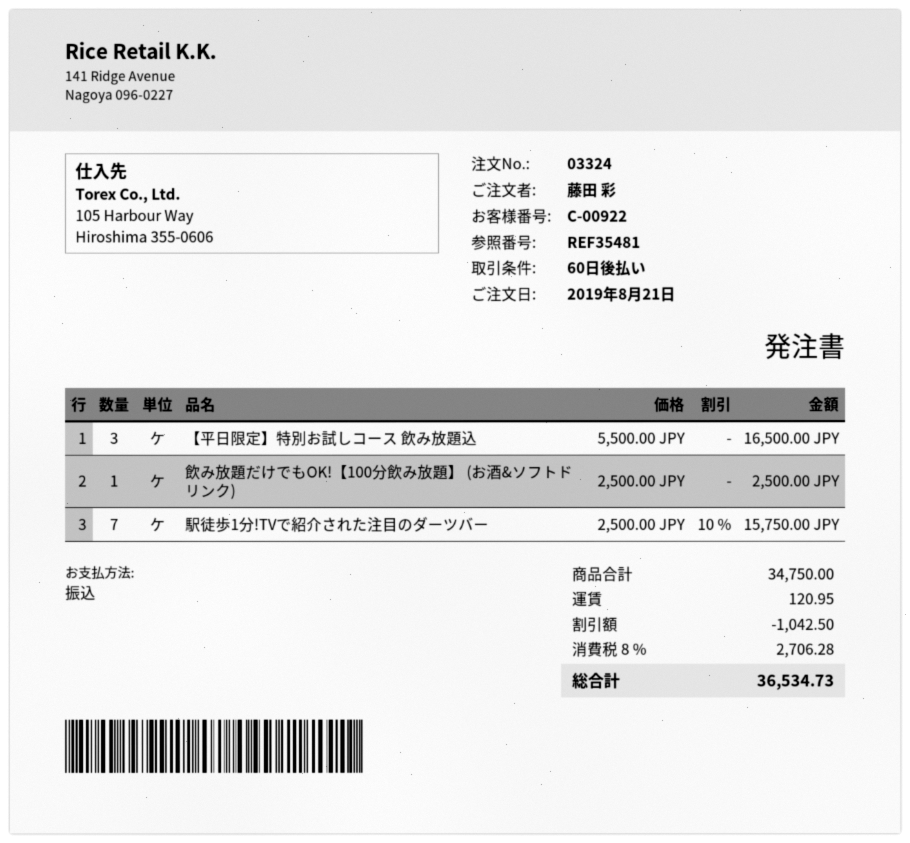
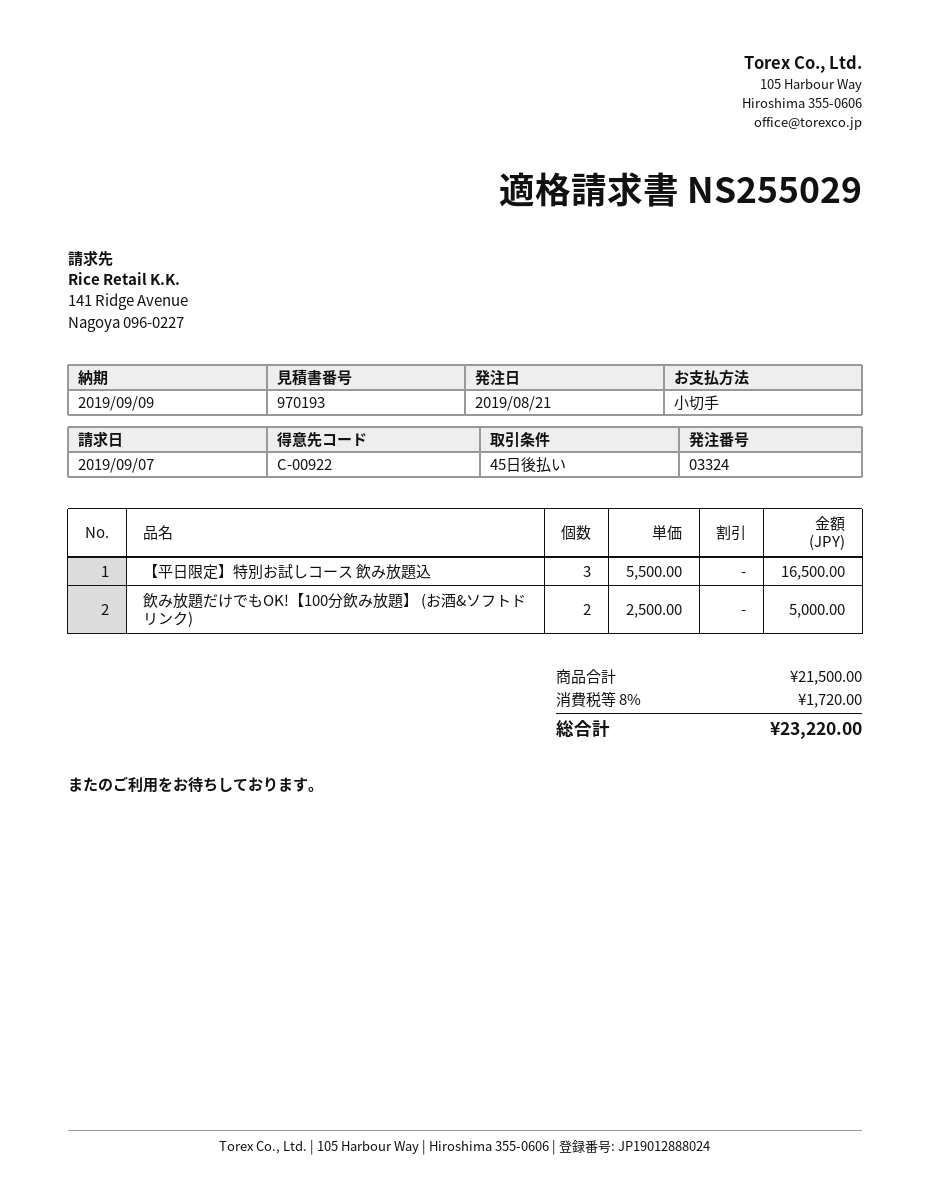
payment terms: 60 days -> 45 days
payment method: bank transfer -> cheque
飲み放題だけでもOK!【100分飲み放題】 (お酒&ソフトドリンク): 1 x 2500.00 = 2500.00 -> 2 x 2500.00 = 5000.00
駅徒歩1分!TVで紹介された注目のダーツバー: 7 x 2500.00 - 10% = 15750.00 -> none
subtotal: 34750.00 -> 21500.00
discount: 1042.50 -> none
shipping: 120.95 -> none
tax: 8% = 2706.28 -> 8% = 1720.00
total: 36534.73 -> 23220.00

